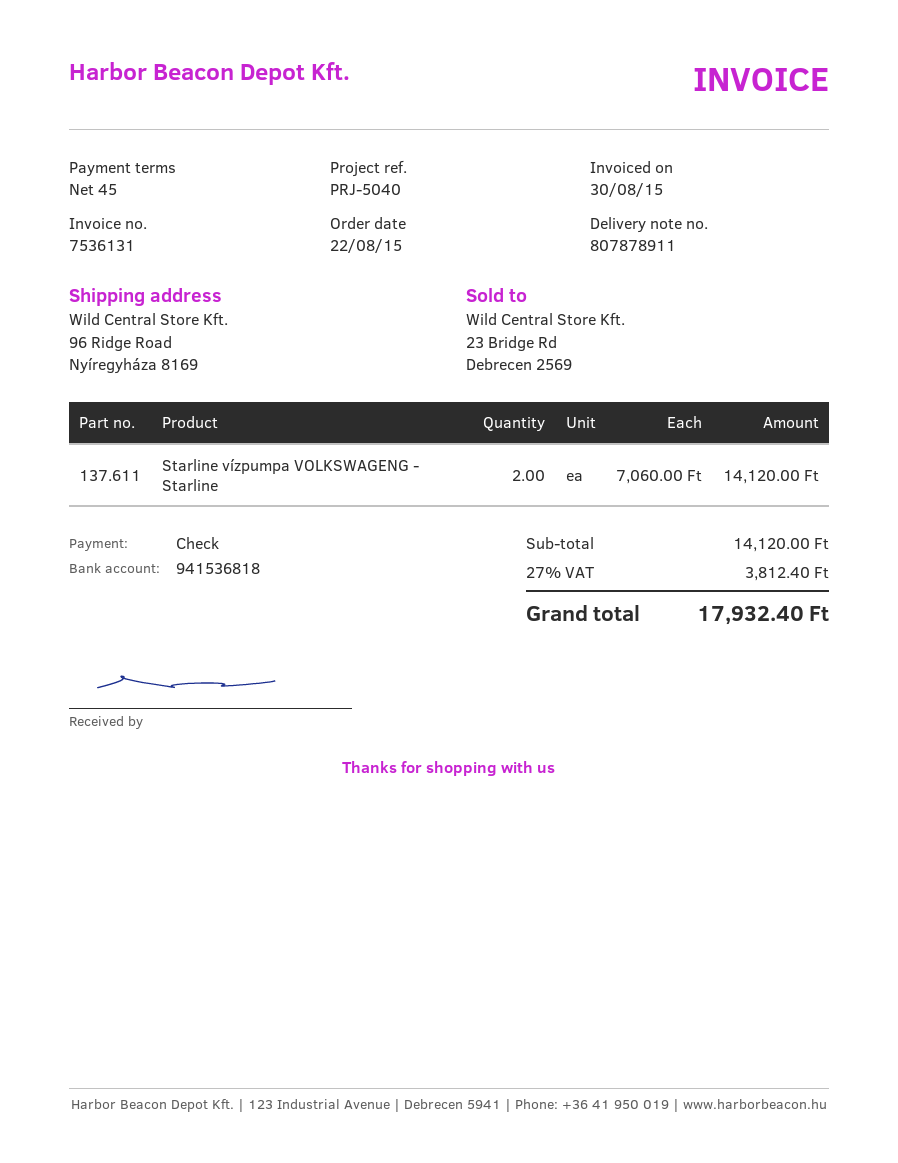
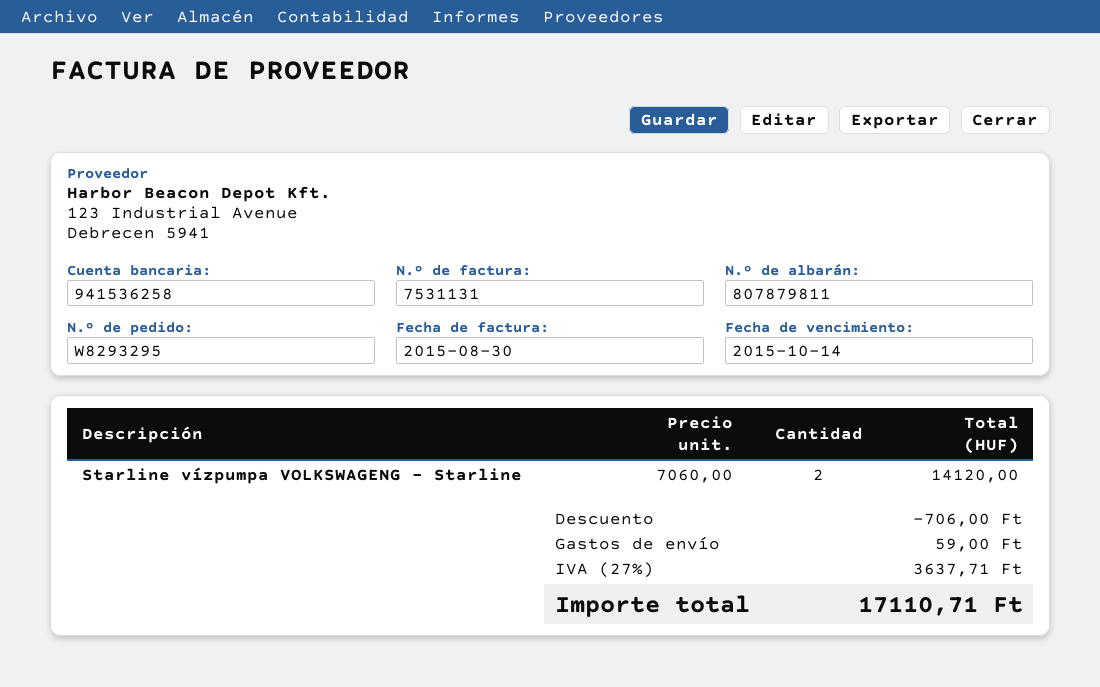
delivery note number: 807878911 -> 807879811
invoice number: 7536131 -> 7531131
bank account: 941536818 -> 941536258
discount: none -> 706.00
shipping: none -> 59.00
tax: 27% = 3812.40 -> 27% = 3637.71
total: 17932.40 -> 17110.71

